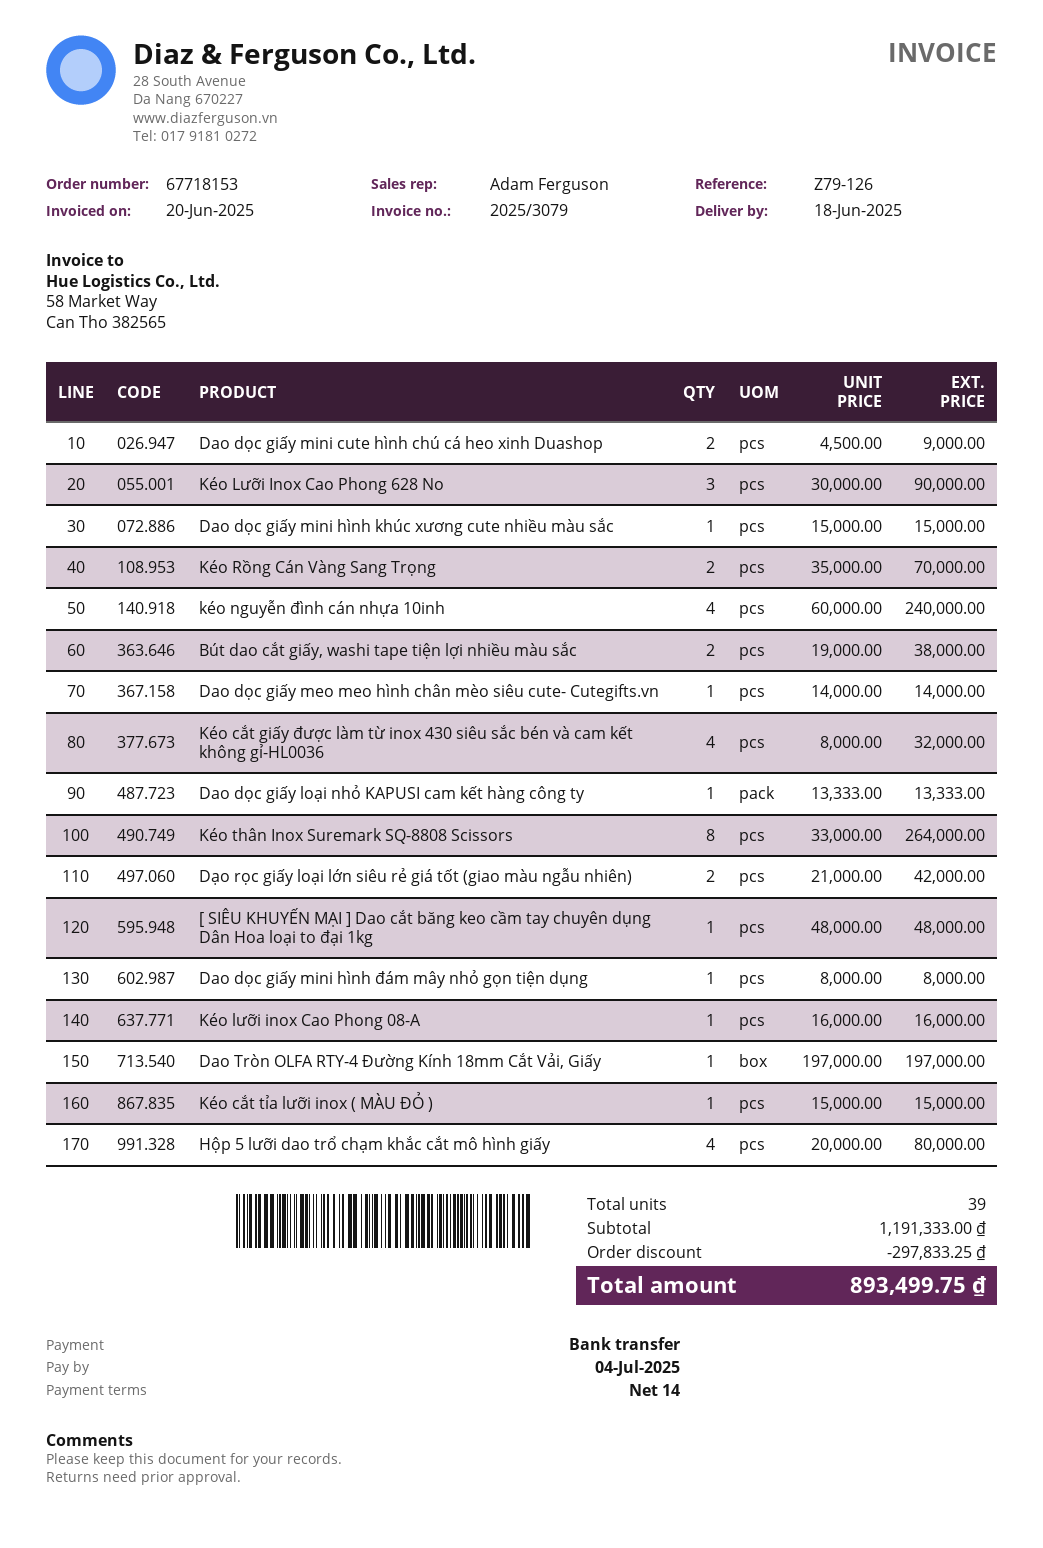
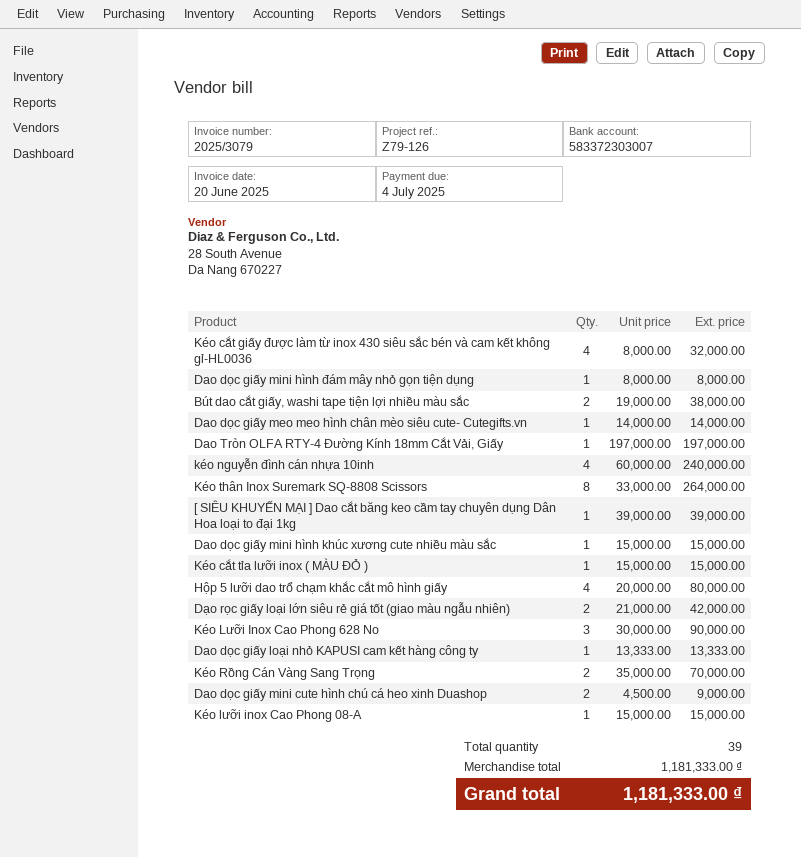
[ SIÊU KHUYẾN MẠI ] Dao cắt băng keo cầm tay chuyên dụng Dân Hoa loại to đại 1kg: 1 x 48000.00 = 48000.00 -> 1 x 39000.00 = 39000.00
Kéo lưỡi inox Cao Phong 08-A: 1 x 16000.00 = 16000.00 -> 1 x 15000.00 = 15000.00
subtotal: 1191333.00 -> 1181333.00
discount: 297833.25 -> none
total: 893499.75 -> 1181333.00

